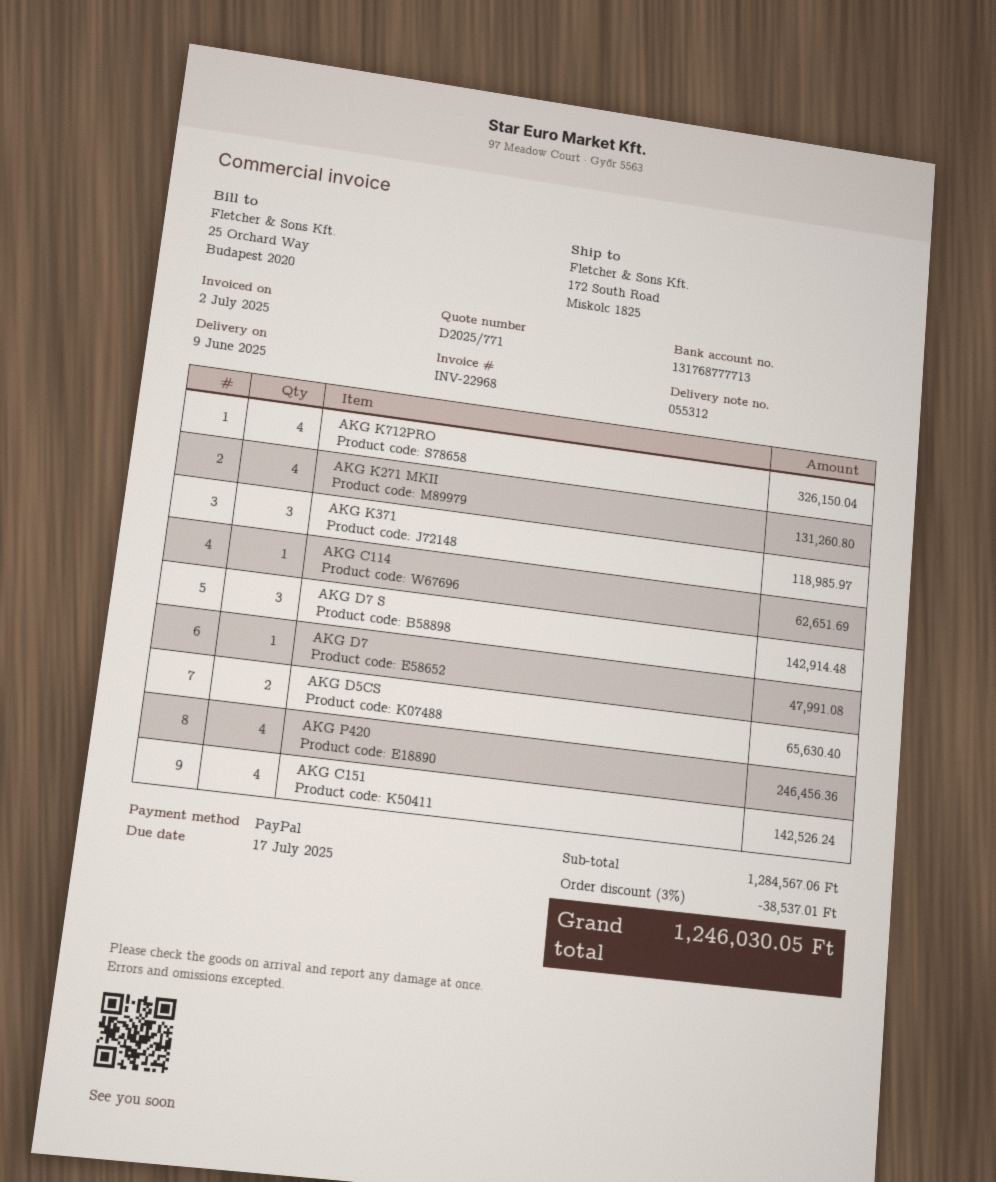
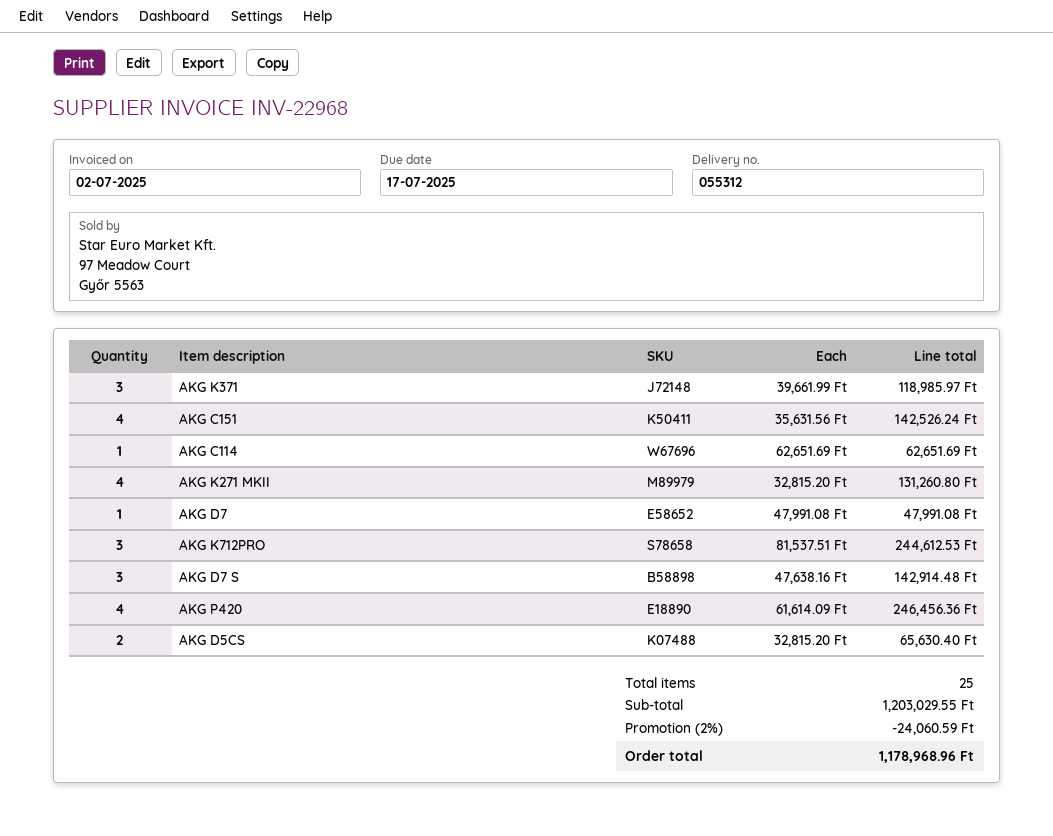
AKG K712PRO: 4 for 326150.04 -> 3 for 244612.53
subtotal: 1284567.06 -> 1203029.55
discount: 3% = 38537.01 -> 2% = 24060.59
total: 1246030.05 -> 1178968.96

